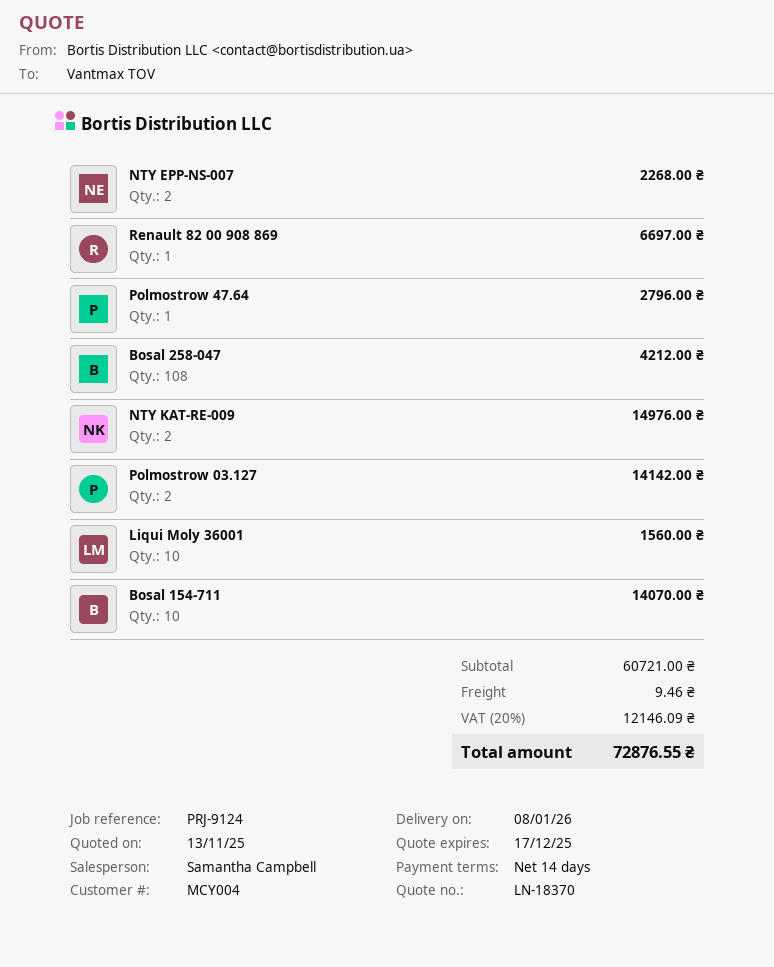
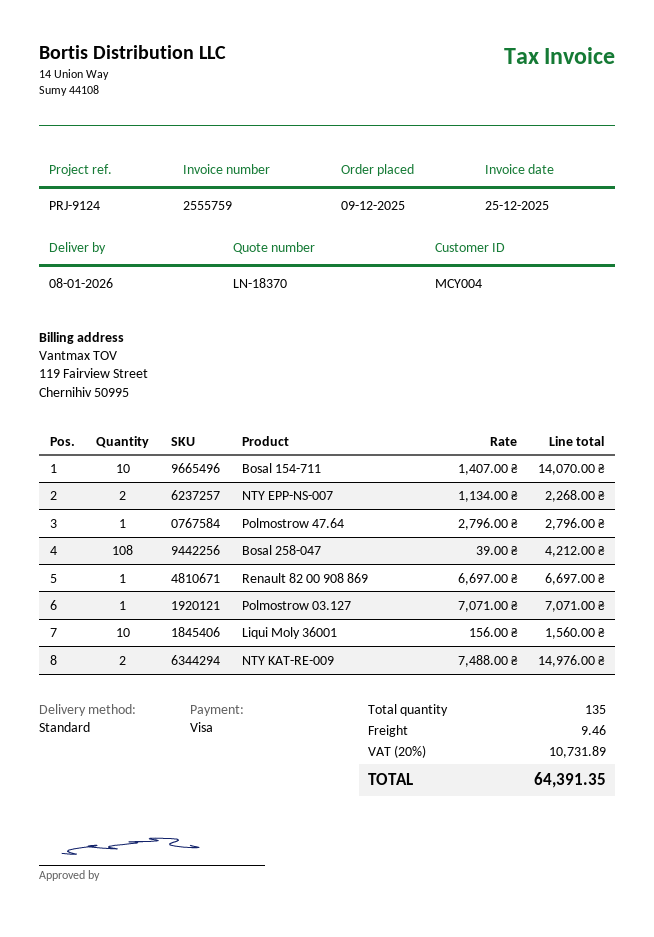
Polmostrow 03.127: 2 for 14142.00 -> 1 for 7071.00
tax: 20% = 12146.09 -> 20% = 10731.89
total: 72876.55 -> 64391.35

